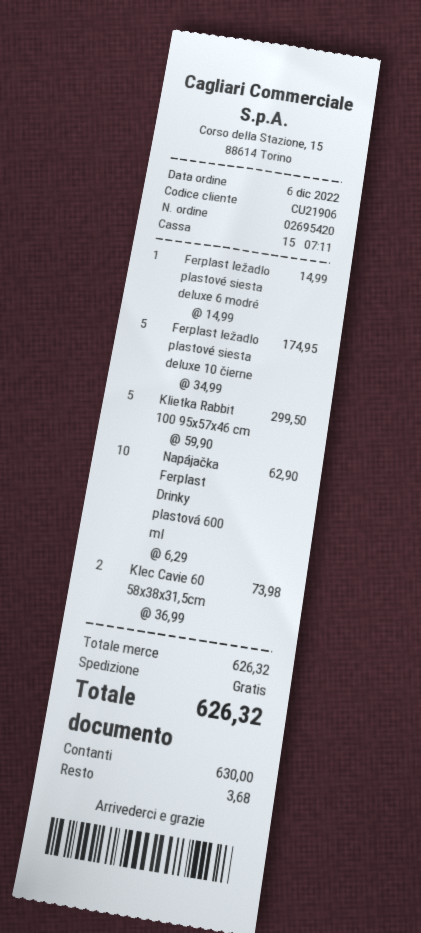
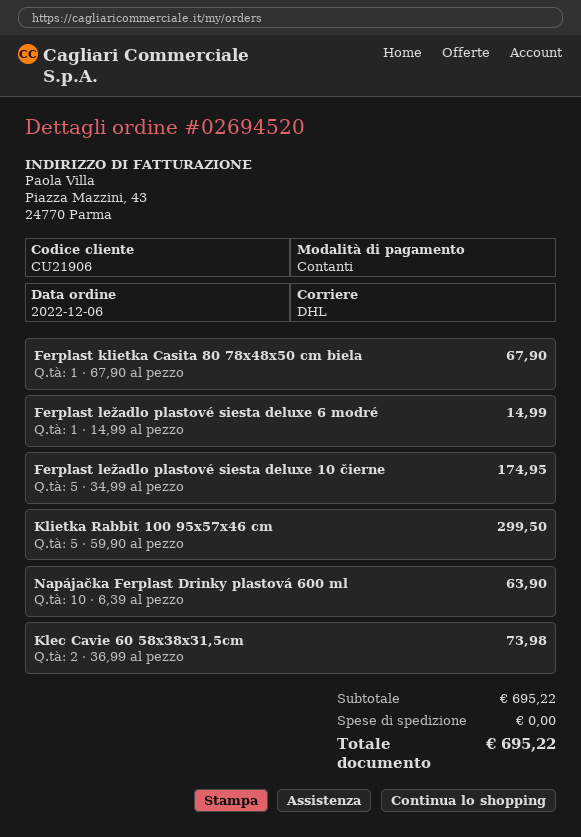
order number: 02695420 -> 02694520
Napájačka Ferplast Drinky plastová 600 ml: 10 x 6.29 = 62.90 -> 10 x 6.39 = 63.90
Ferplast klietka Casita 80 78x48x50 cm biela: none -> 1 x 67.90 = 67.90
subtotal: 626.32 -> 695.22
total: 626.32 -> 695.22

